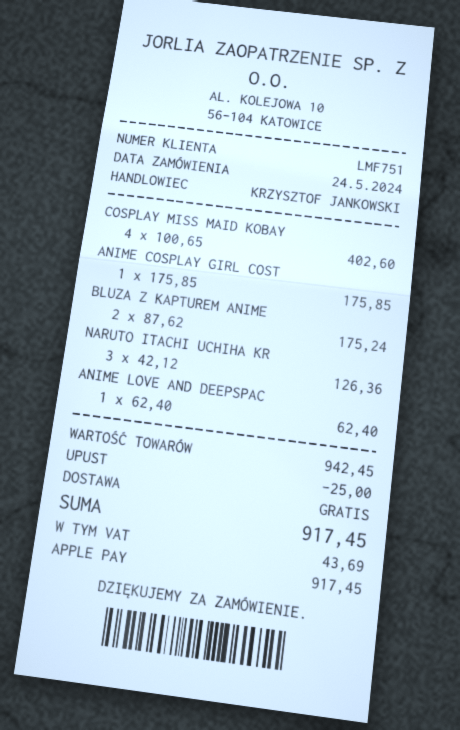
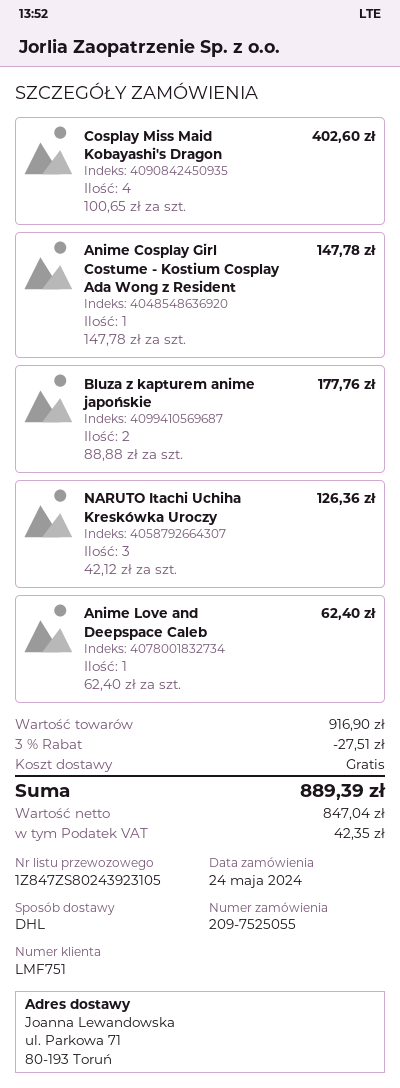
ANIME COSPLAY GIRL COST: 1 x 175.85 = 175.85 -> 1 x 147.78 = 147.78
BLUZA Z KAPTUREM ANIME: 2 x 87.62 = 175.24 -> 2 x 88.88 = 177.76
subtotal: 942.45 -> 916.90
discount: 25.00 -> 27.51
tax: 43.69 -> 42.35
total: 917.45 -> 889.39

